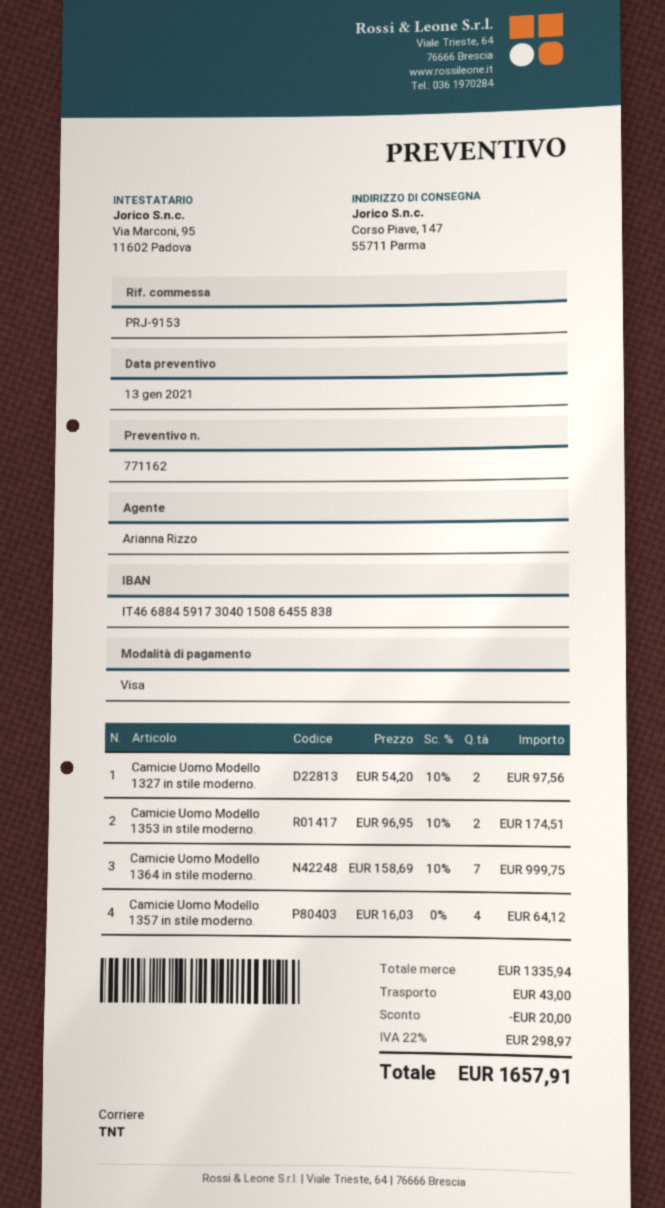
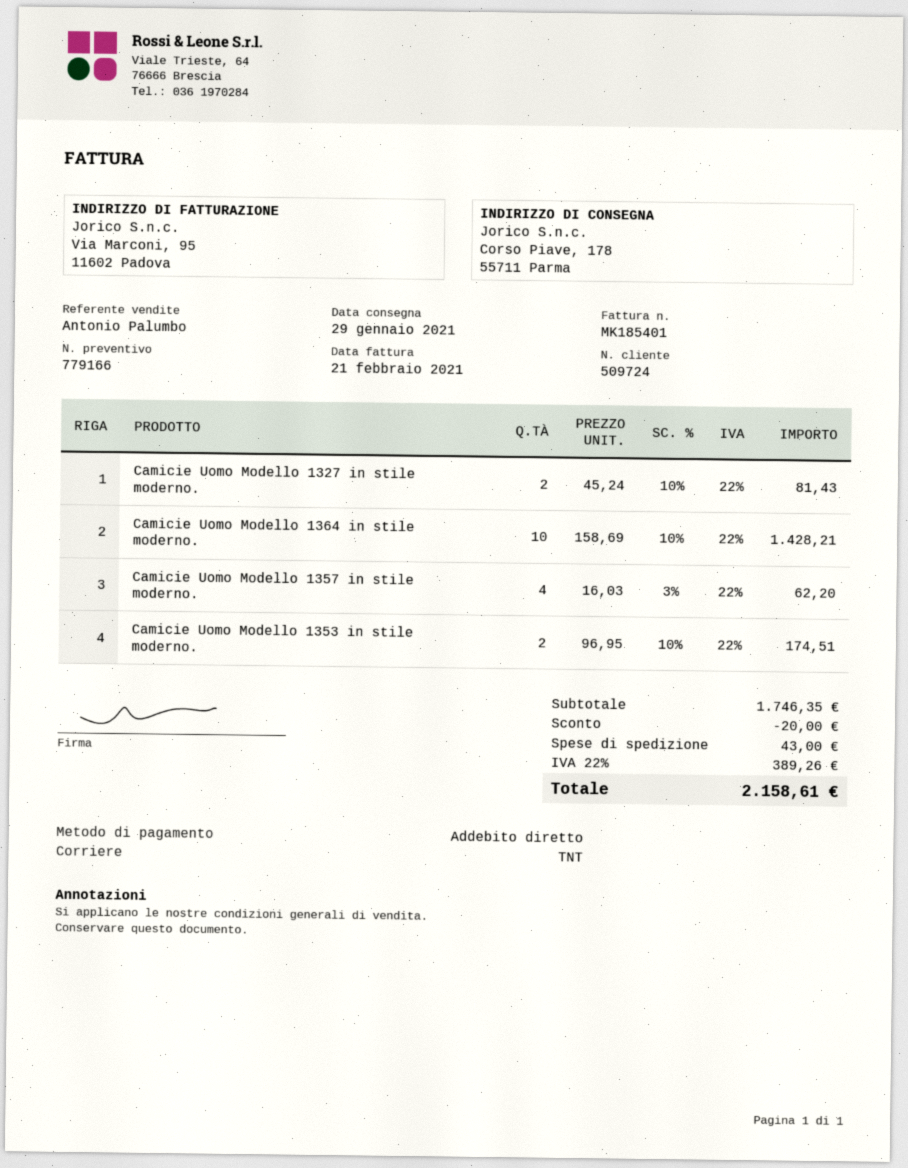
quote number: 771162 -> 779166
sales rep: Arianna Rizzo -> Antonio Palumbo
payment method: Visa -> direct debit
ship to: Corso Piave, 147, 55711 Parma -> Corso Piave, 178, 55711 Parma
Camicie Uomo Modello 1327 in stile moderno.: 2 x 54.20 - 10% = 97.56 -> 2 x 45.24 - 10% = 81.43
Camicie Uomo Modello 1364 in stile moderno.: 7 x 158.69 - 10% = 999.75 -> 10 x 158.69 - 10% = 1428.21
Camicie Uomo Modello 1357 in stile moderno.: 4 x 16.03 = 64.12 -> 4 x 16.03 - 3% = 62.20
subtotal: 1335.94 -> 1746.35
tax: 22% = 298.97 -> 22% = 389.26
total: 1657.91 -> 2158.61

